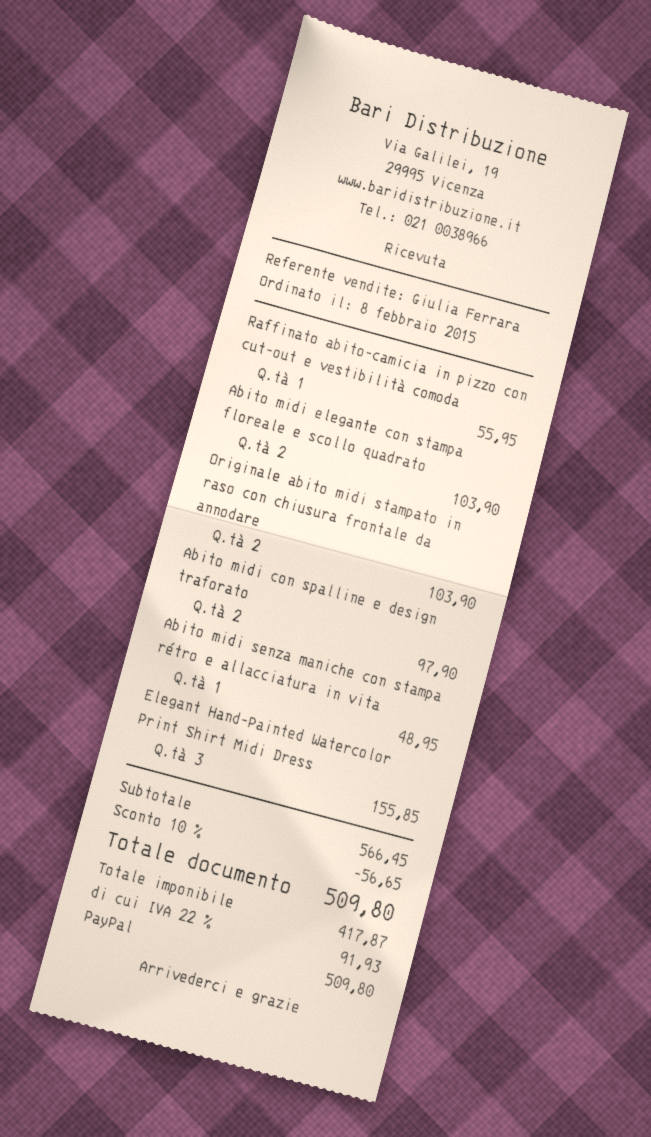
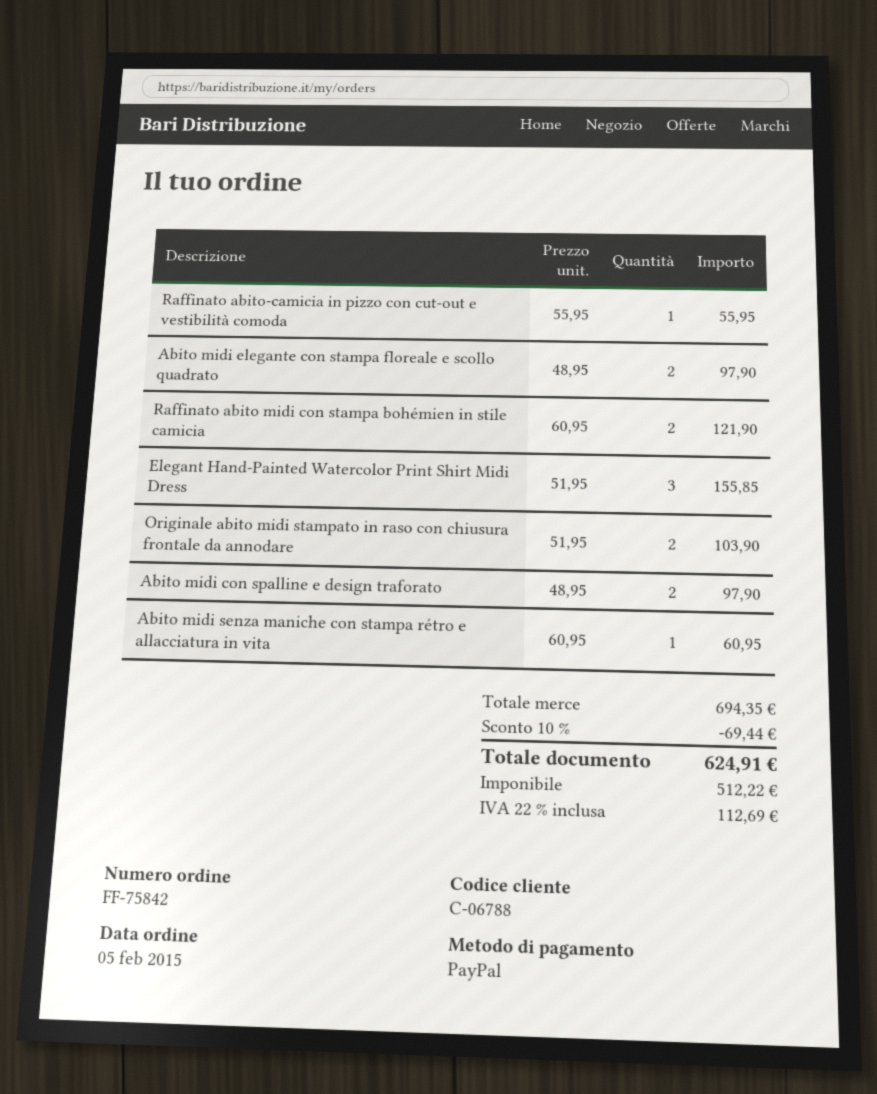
order date: 2015-02-08 -> 2015-02-05
Abito midi elegante con stampa floreale e scollo quadrato: 2 for 103.90 -> 2 for 97.90
Abito midi senza maniche con stampa rétro e allacciatura in vita: 1 for 48.95 -> 1 for 60.95
Raffinato abito midi con stampa bohémien in stile camicia: none -> 2 for 121.90
subtotal: 566.45 -> 694.35
discount: 10% = 56.65 -> 10% = 69.44
net: 417.87 -> 512.22
tax: 22% = 91.93 -> 22% = 112.69
total: 509.80 -> 624.91

